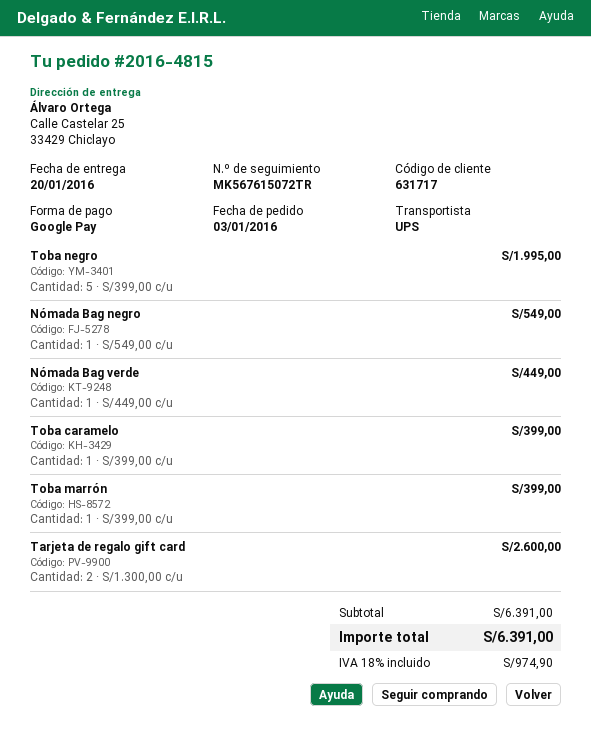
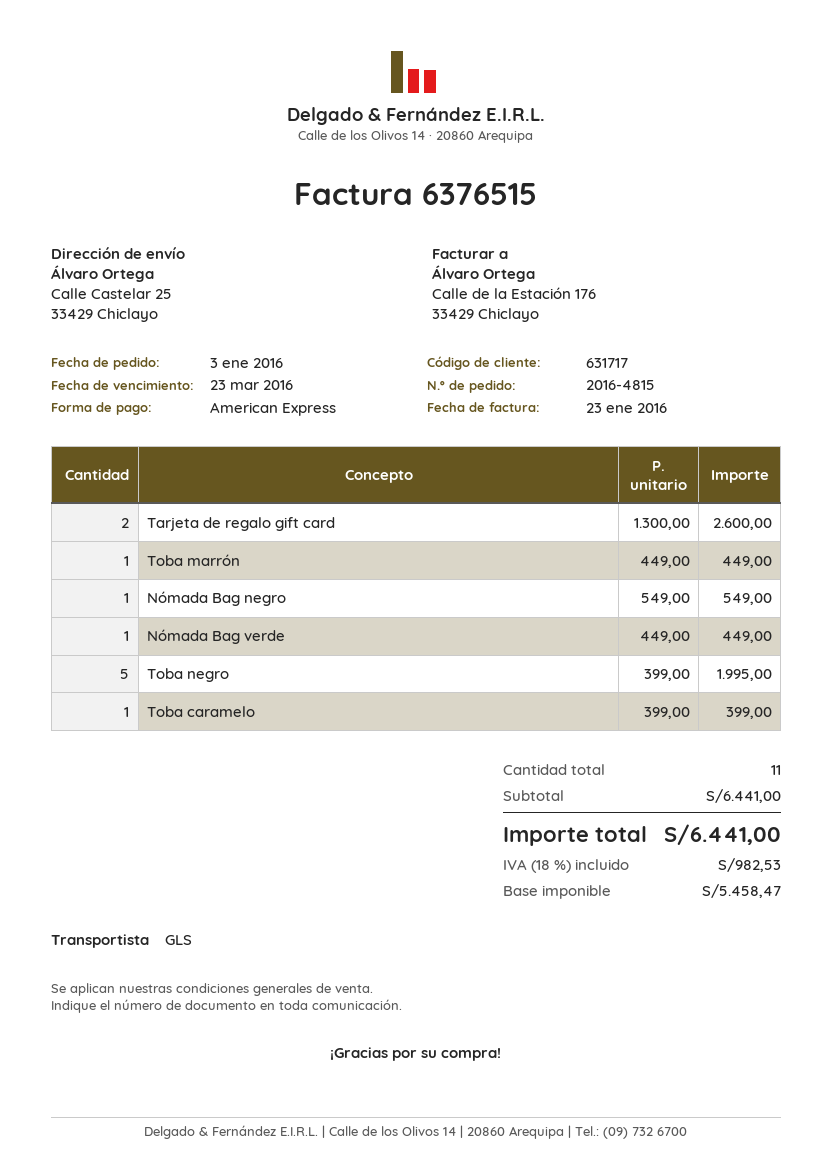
payment method: Google Pay -> American Express
shipping method: UPS -> GLS
Toba marrón: 1 x 399.00 = 399.00 -> 1 x 449.00 = 449.00
subtotal: 6391.00 -> 6441.00
tax: 18% = 974.90 -> 18% = 982.53
total: 6391.00 -> 6441.00

